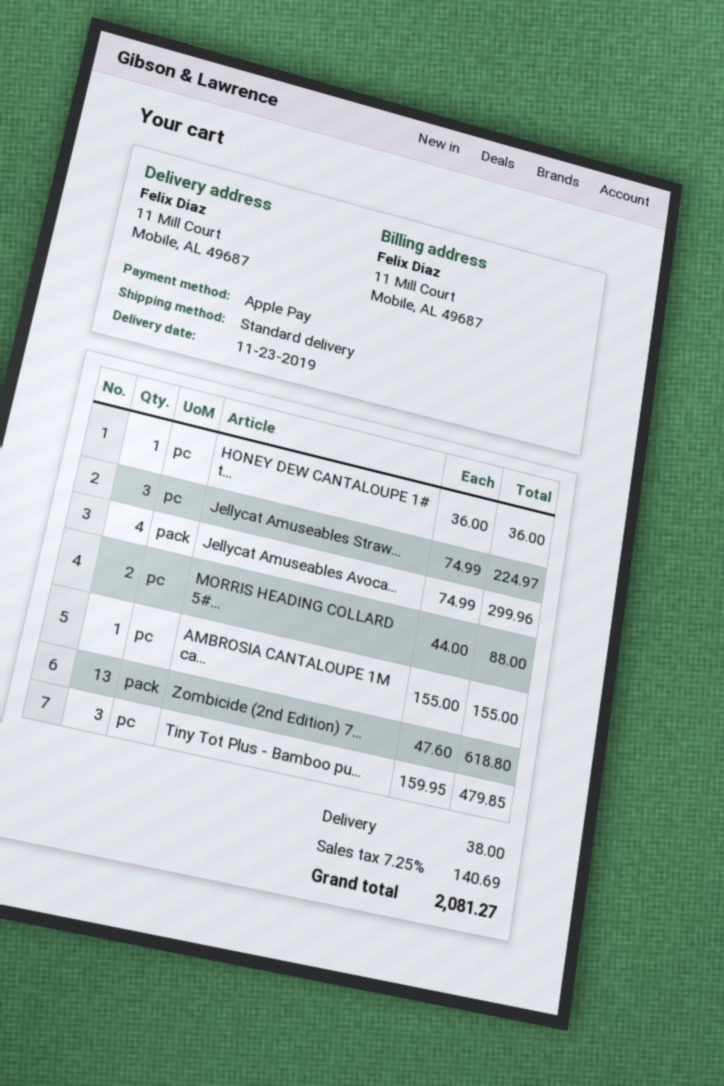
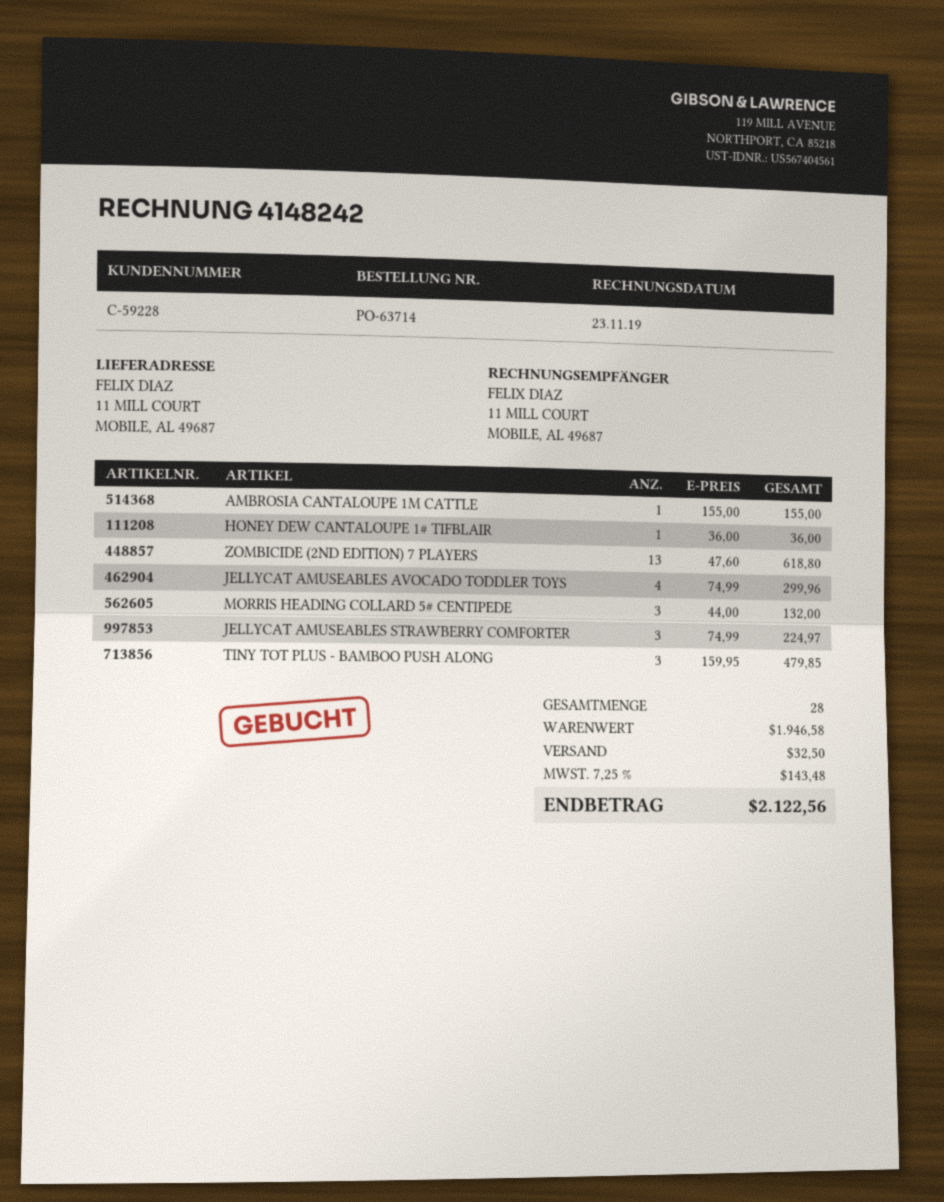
MORRIS HEADING COLLARD 5#...: 2 x 44.00 = 88.00 -> 3 x 44.00 = 132.00
shipping: 38.00 -> 32.50
tax: 7.25% = 140.69 -> 7.25% = 143.48
total: 2081.27 -> 2122.56

